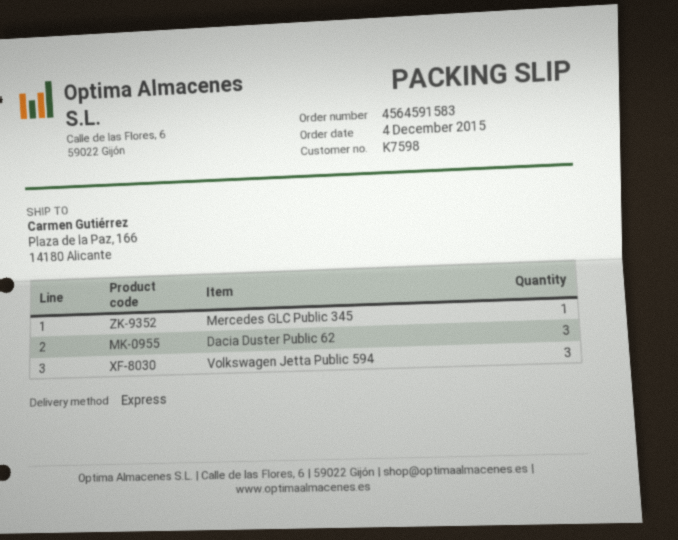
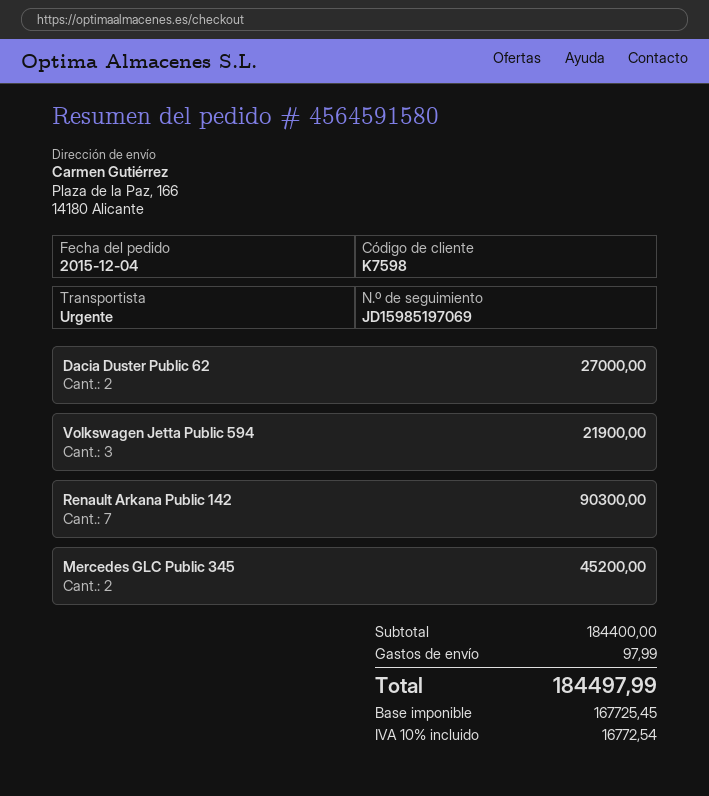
order number: 4564591583 -> 4564591580
Mercedes GLC Public 345: 1 -> 2
Dacia Duster Public 62: 3 -> 2
Renault Arkana Public 142: none -> 7

